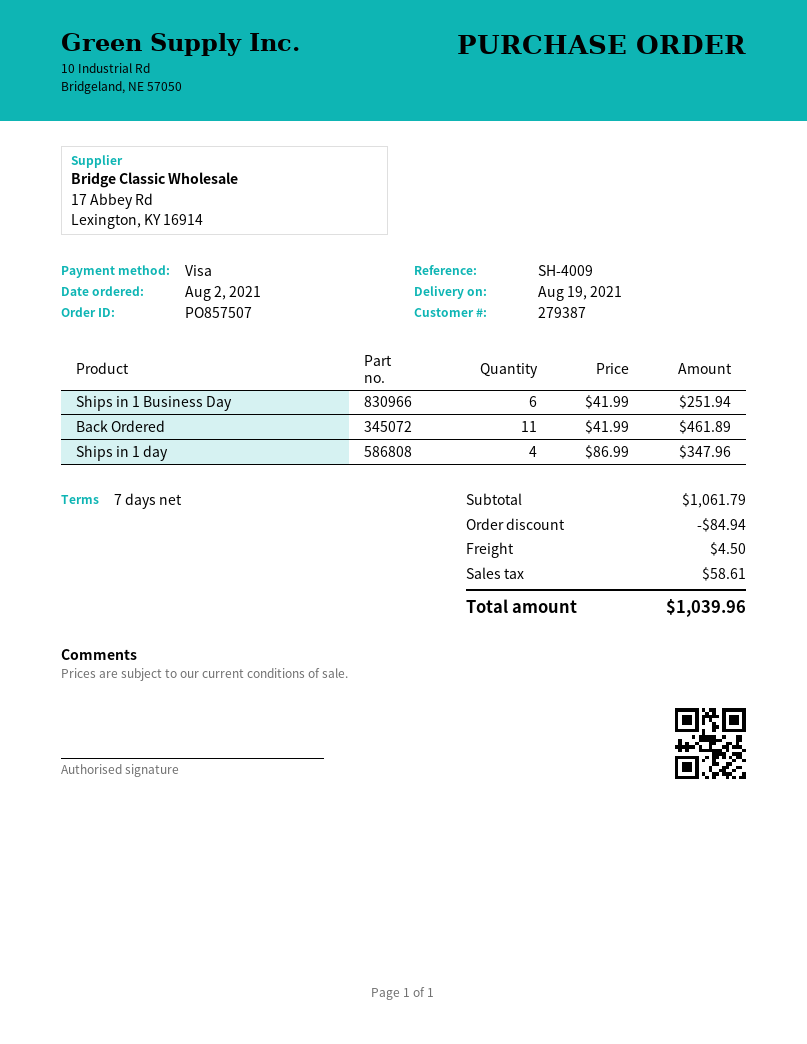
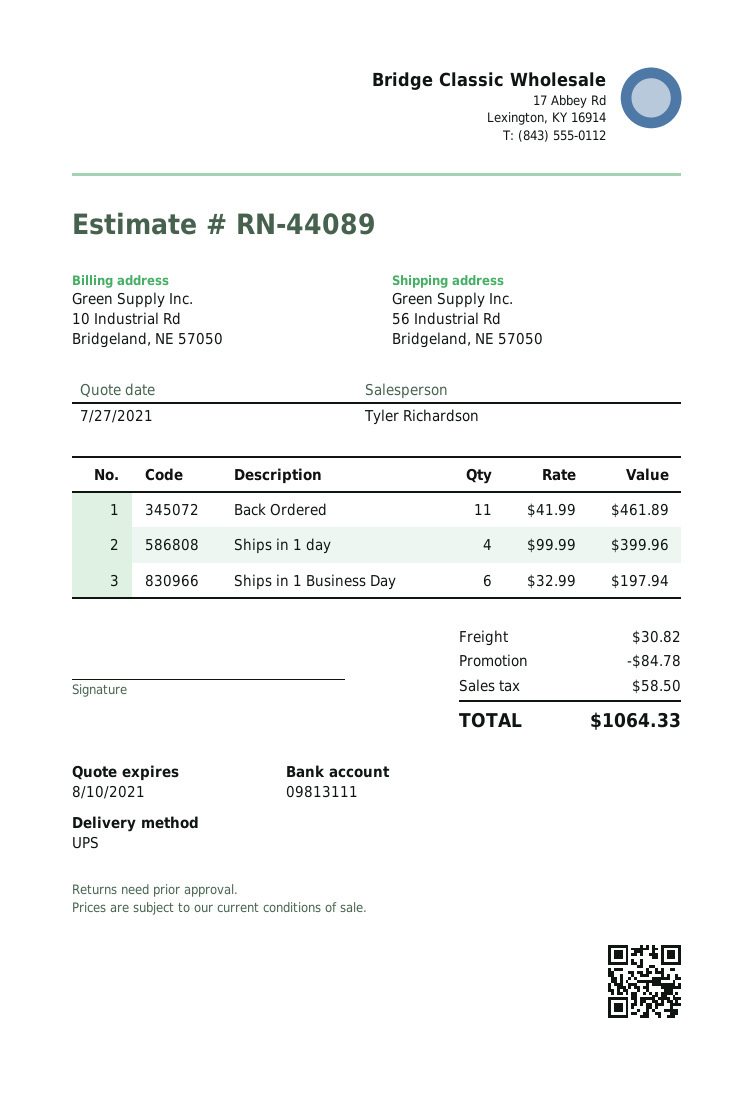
Ships in 1 Business Day: 6 x 41.99 = 251.94 -> 6 x 32.99 = 197.94
Ships in 1 day: 4 x 86.99 = 347.96 -> 4 x 99.99 = 399.96
discount: 84.94 -> 84.78
shipping: 4.50 -> 30.82
tax: 58.61 -> 58.50
total: 1039.96 -> 1064.33

